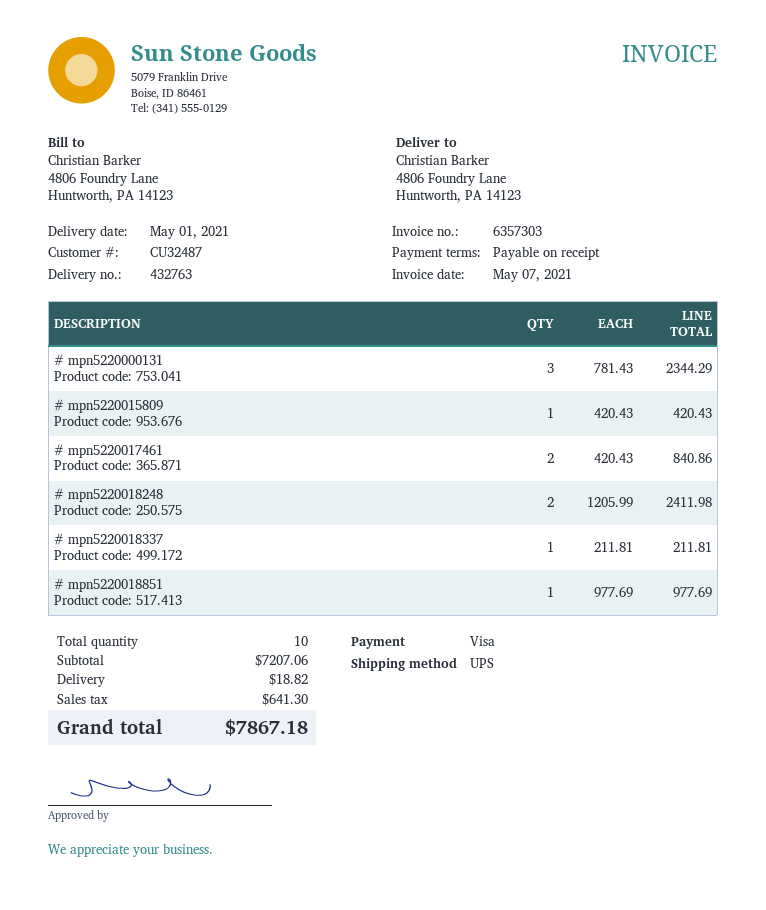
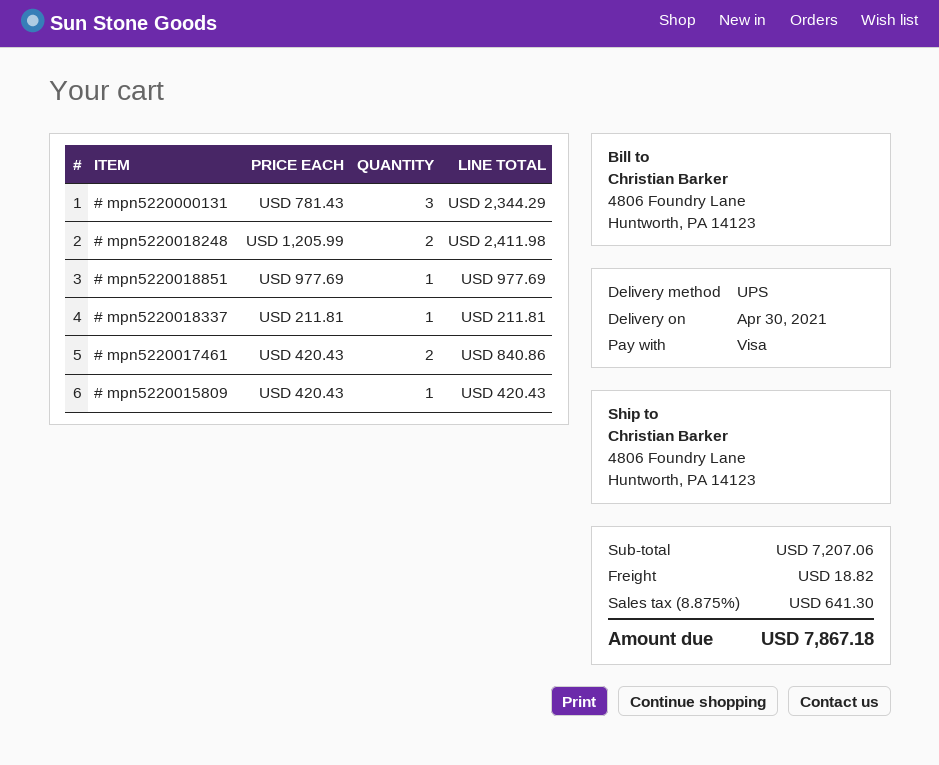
delivery date: 2021-05-01 -> 2021-04-30

